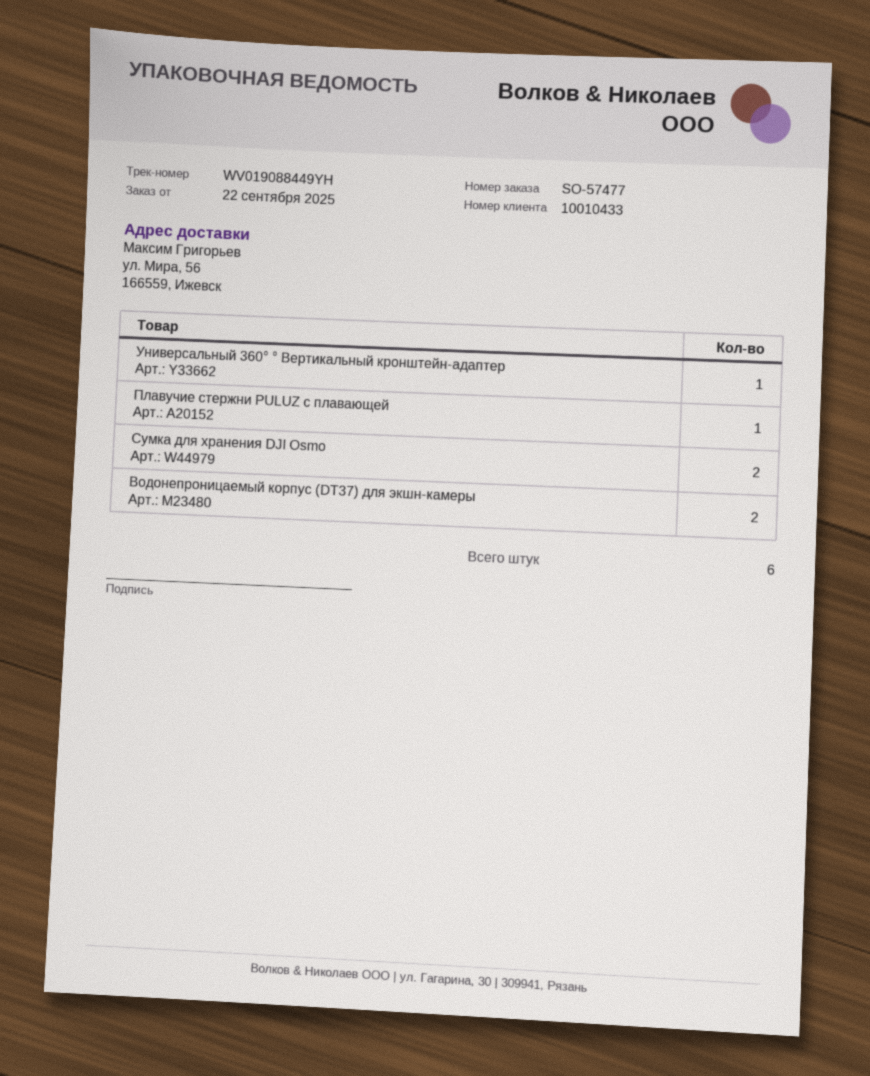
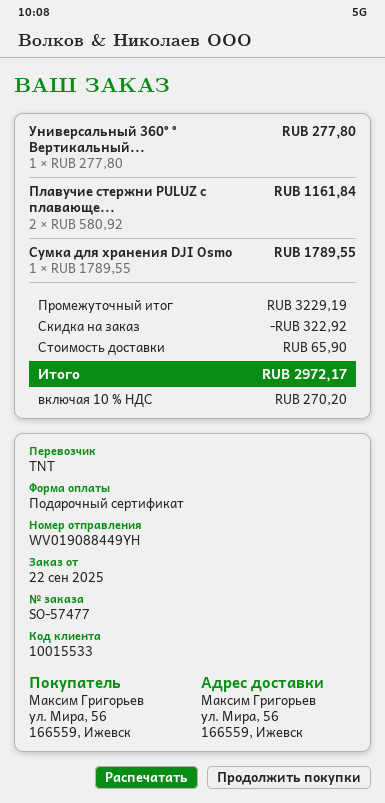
customer number: 10010433 -> 10015533
Плавучие стержни PULUZ с плавающей: 1 -> 2
Сумка для хранения DJI Osmo: 2 -> 1
Водонепроницаемый корпус (DT37) для экшн-камеры: 2 -> none

